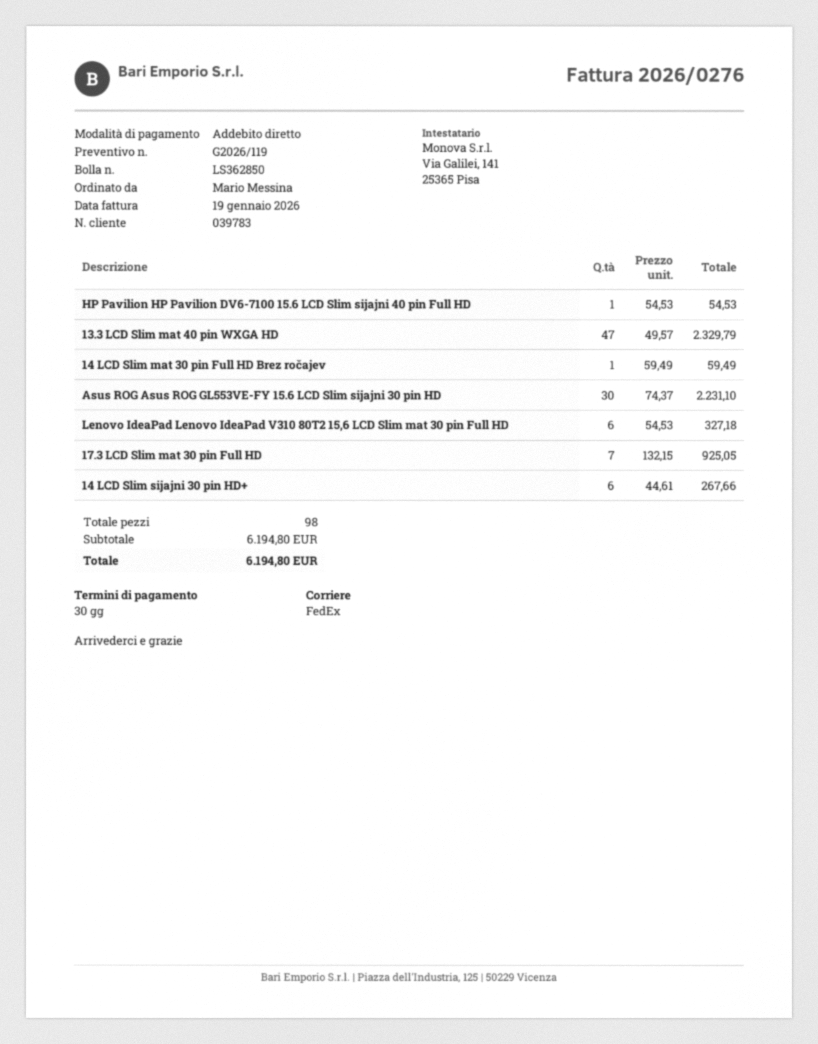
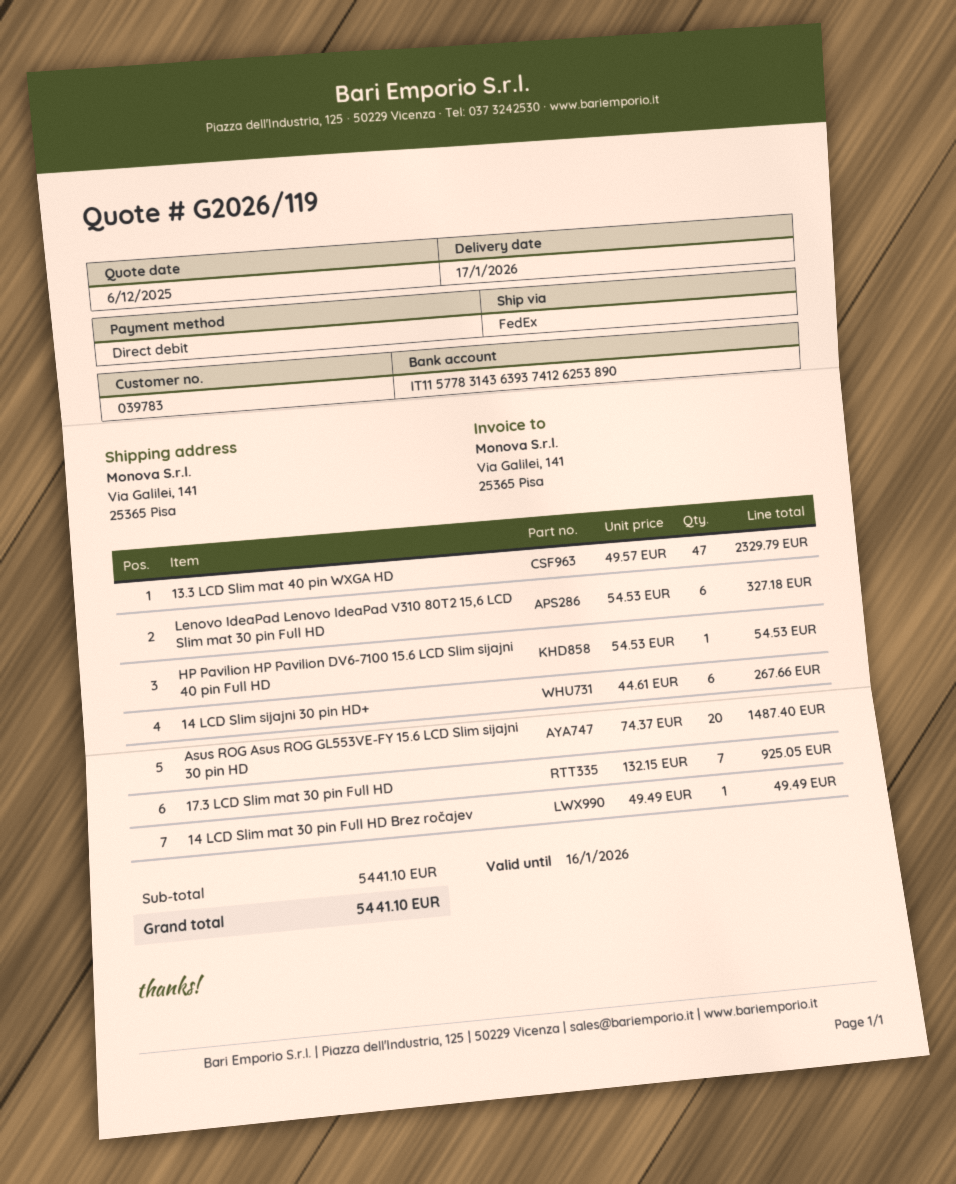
14 LCD Slim mat 30 pin Full HD Brez ročajev: 1 x 59.49 = 59.49 -> 1 x 49.49 = 49.49
Asus ROG Asus ROG GL553VE-FY 15.6 LCD Slim sijajni 30 pin HD: 30 x 74.37 = 2231.10 -> 20 x 74.37 = 1487.40
subtotal: 6194.80 -> 5441.10
total: 6194.80 -> 5441.10

